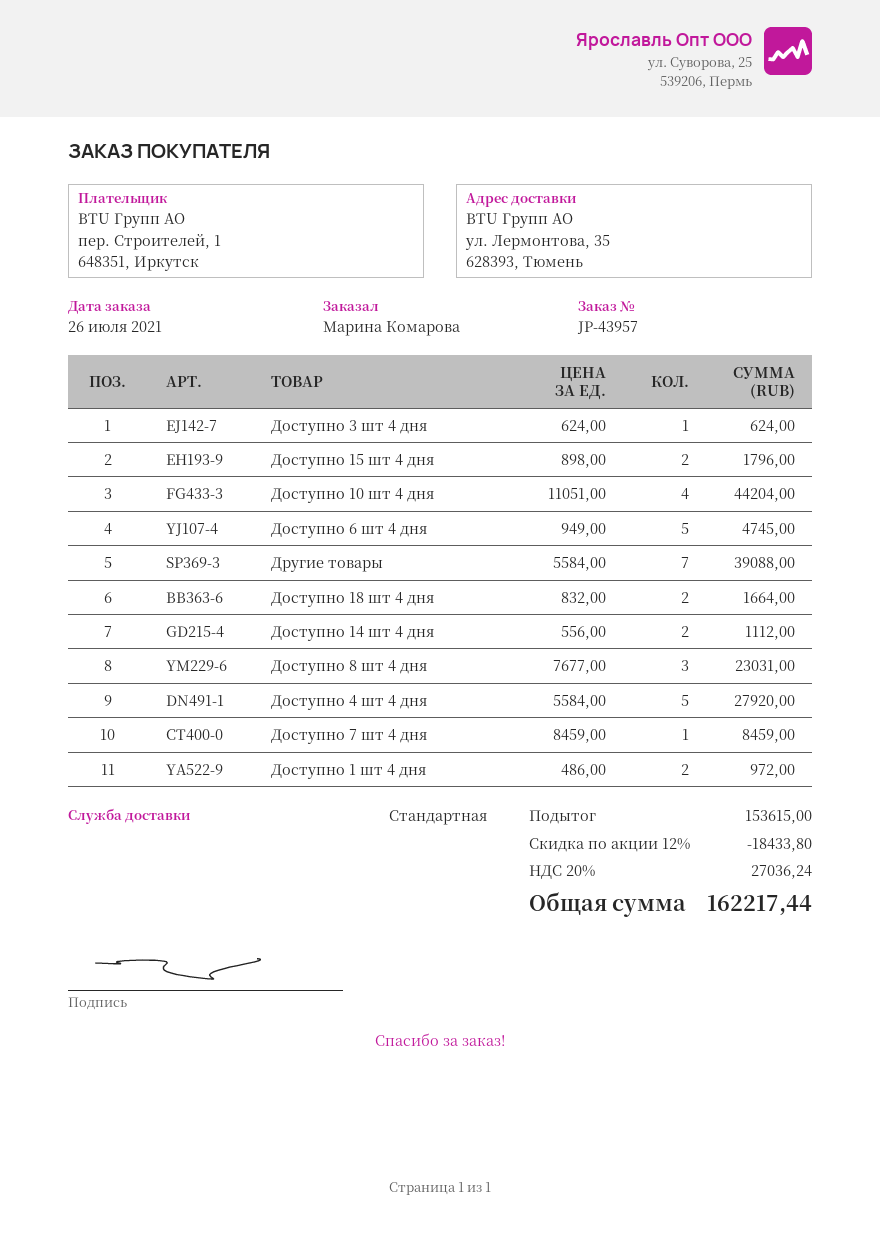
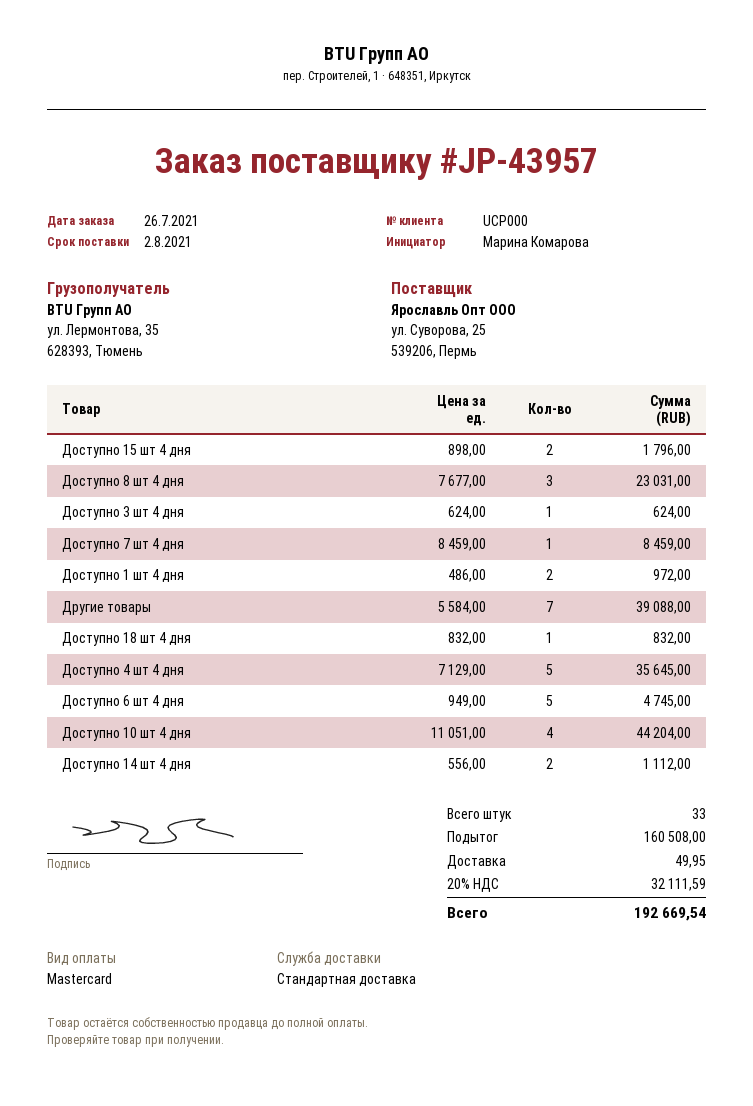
Доступно 18 шт 4 дня: 2 x 832.00 = 1664.00 -> 1 x 832.00 = 832.00
Доступно 4 шт 4 дня: 5 x 5584.00 = 27920.00 -> 5 x 7129.00 = 35645.00
subtotal: 153615.00 -> 160508.00
discount: 12% = 18433.80 -> none
shipping: none -> 49.95
tax: 20% = 27036.24 -> 20% = 32111.59
total: 162217.44 -> 192669.54

